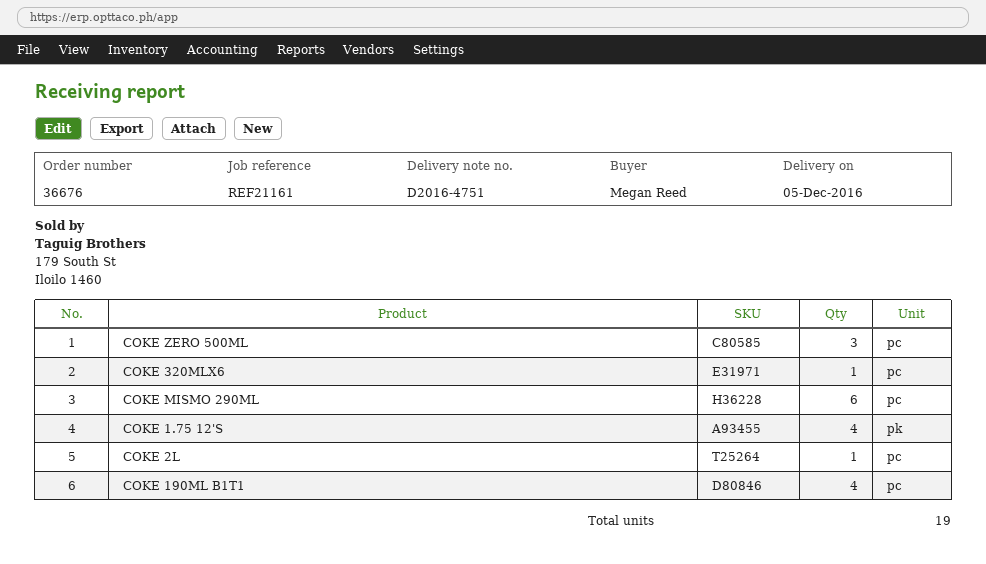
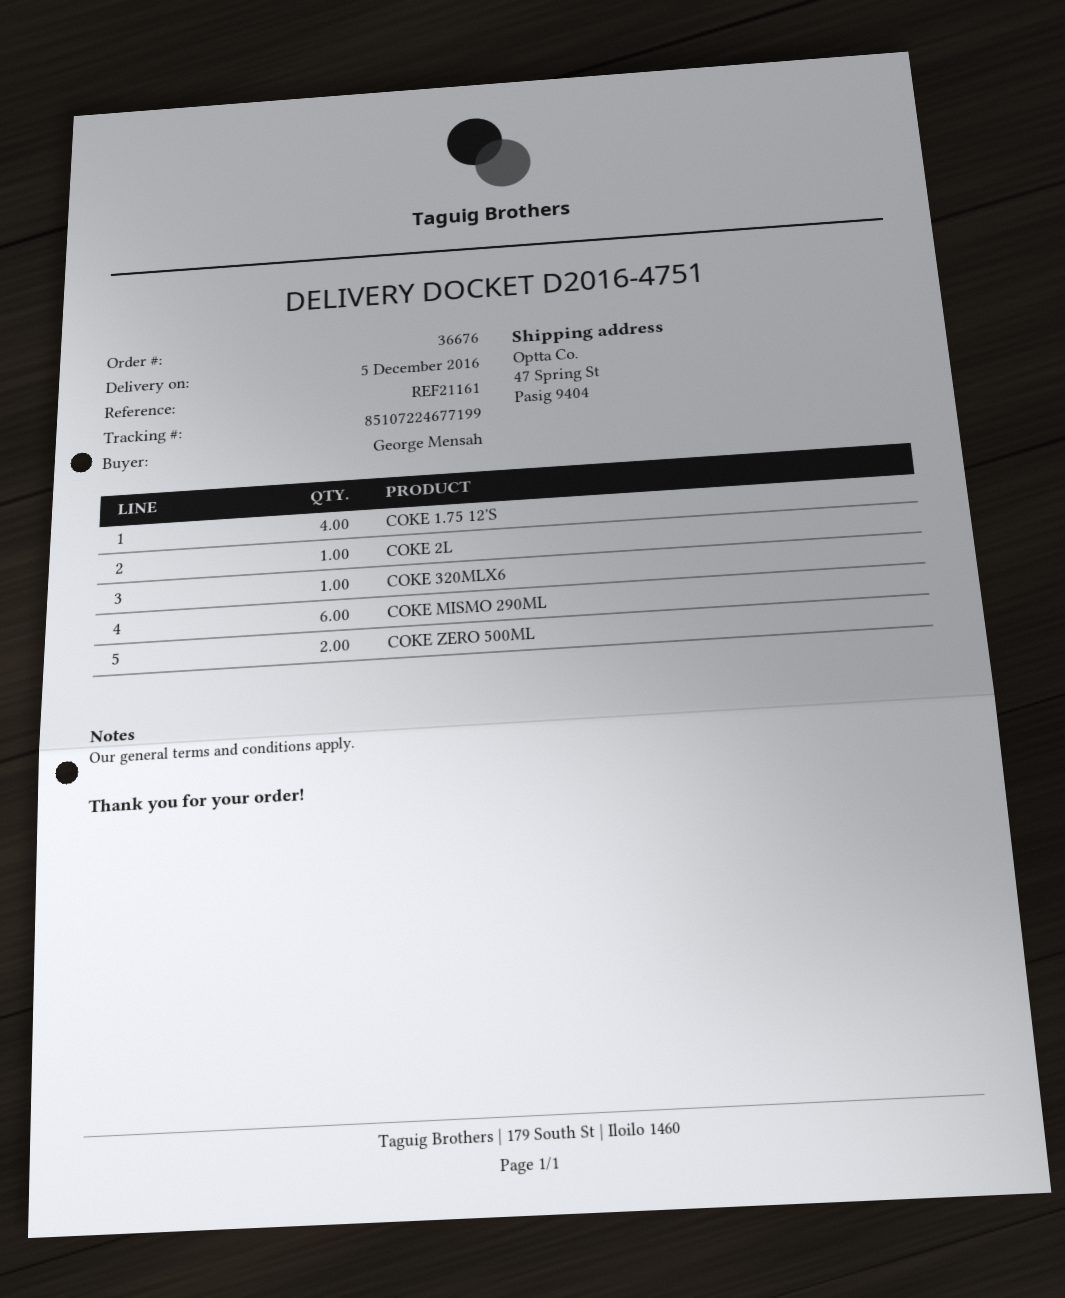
ordered by: Megan Reed -> George Mensah
COKE ZERO 500ML: 3 -> 2
COKE 190ML B1T1: 4 -> none

